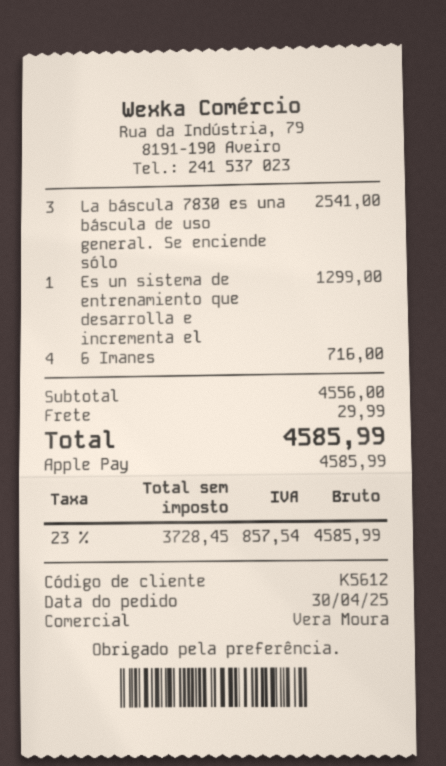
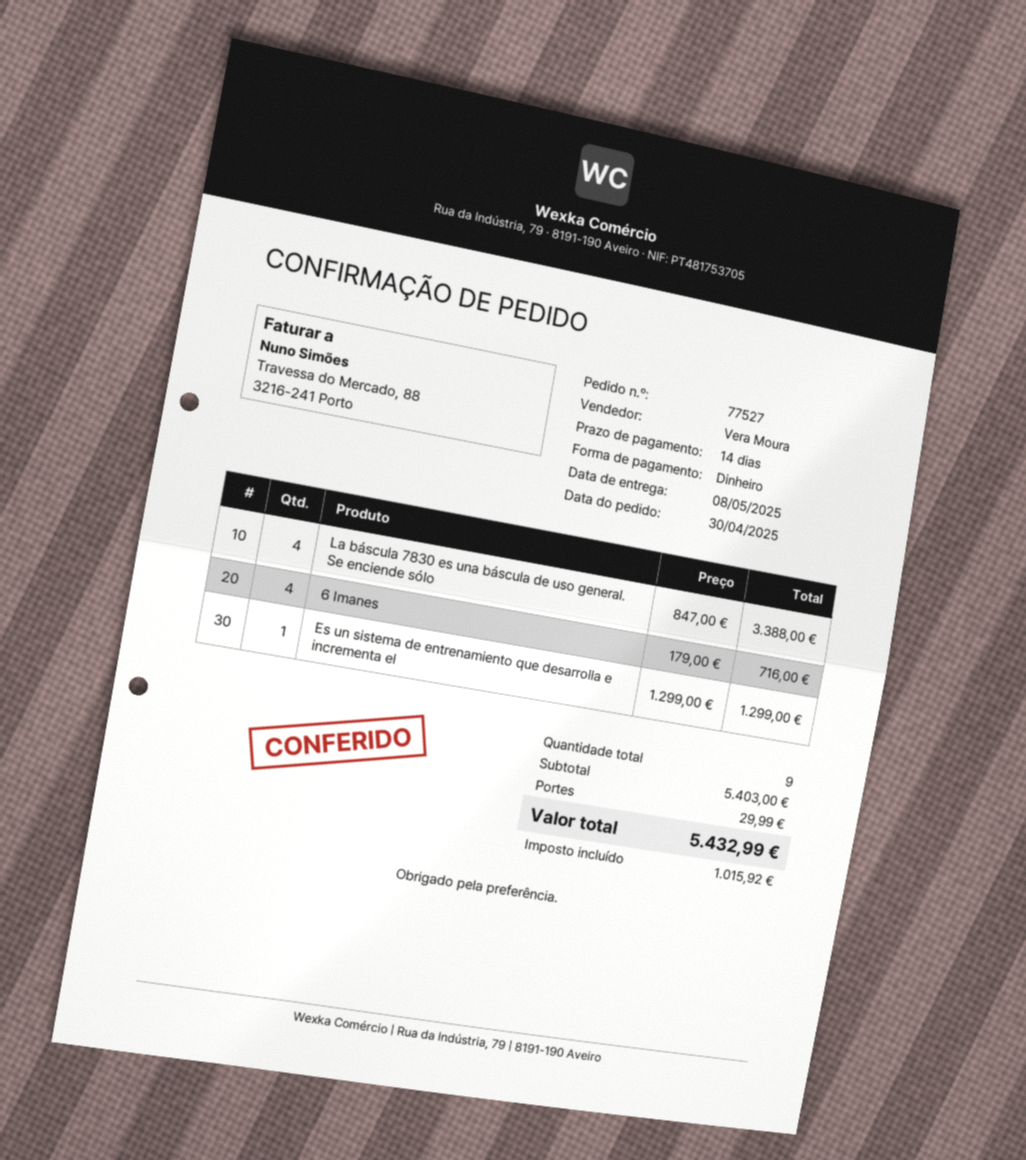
payment method: Apple Pay -> cash
La báscula 7830 es una báscula de uso general. Se enciende sólo: 3 for 2541.00 -> 4 for 3388.00
subtotal: 4556.00 -> 5403.00
tax: 857.54 -> 1015.92
total: 4585.99 -> 5432.99

